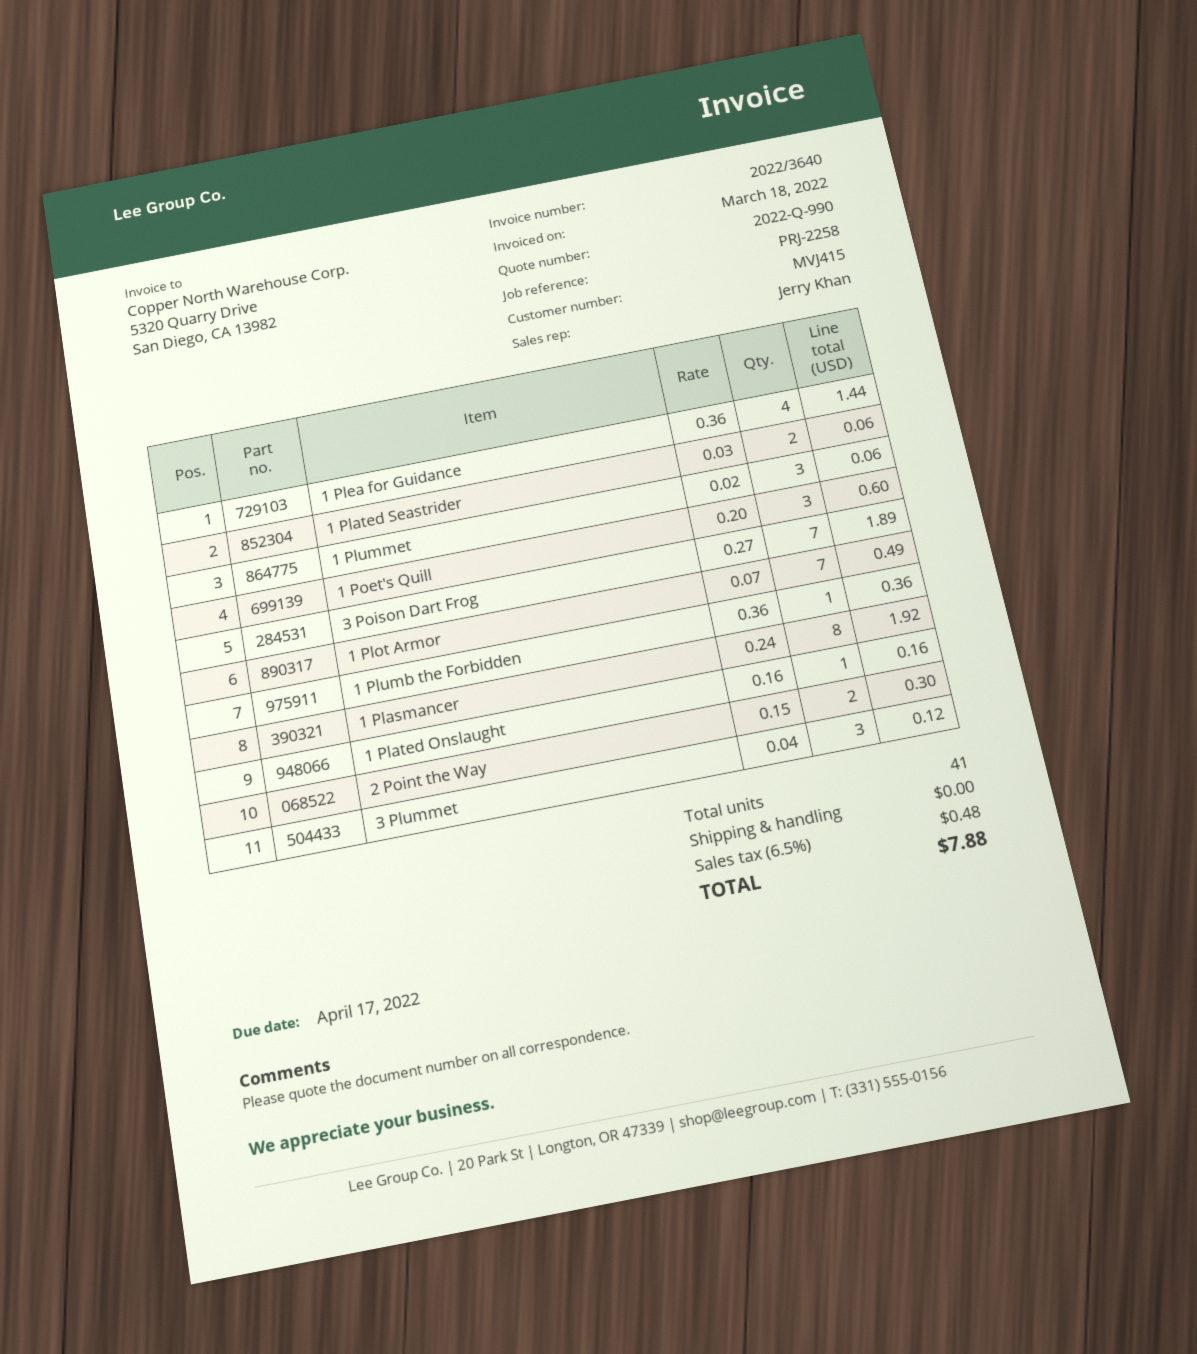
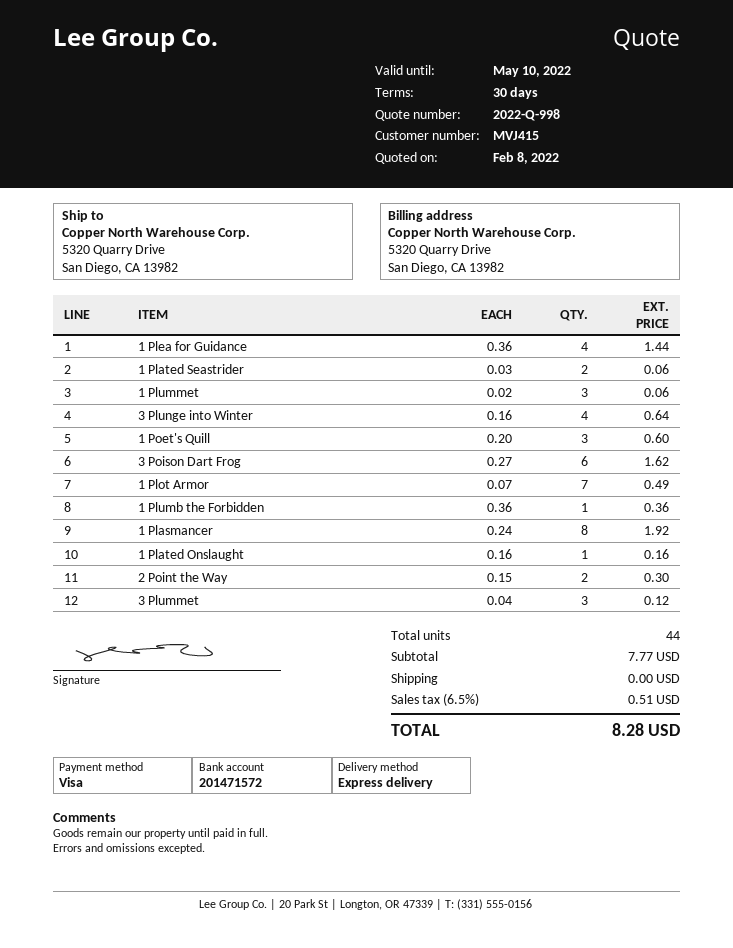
quote number: 2022-Q-990 -> 2022-Q-998
3 Poison Dart Frog: 7 x 0.27 = 1.89 -> 6 x 0.27 = 1.62
3 Plunge into Winter: none -> 4 x 0.16 = 0.64
total quantity: 41 -> 44
tax: 6.5% = 0.48 -> 6.5% = 0.51
total: 7.88 -> 8.28

